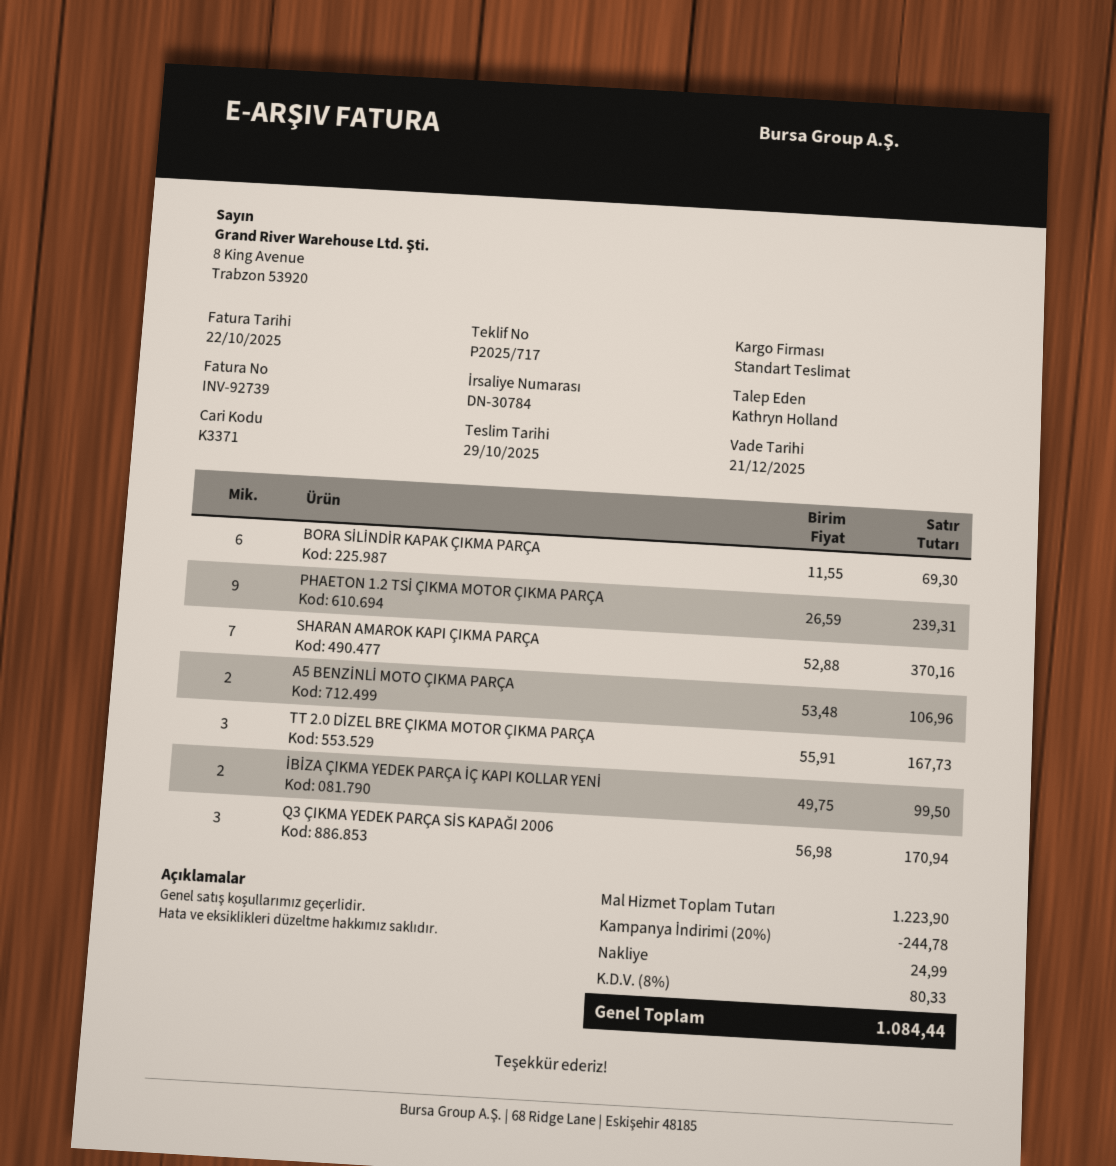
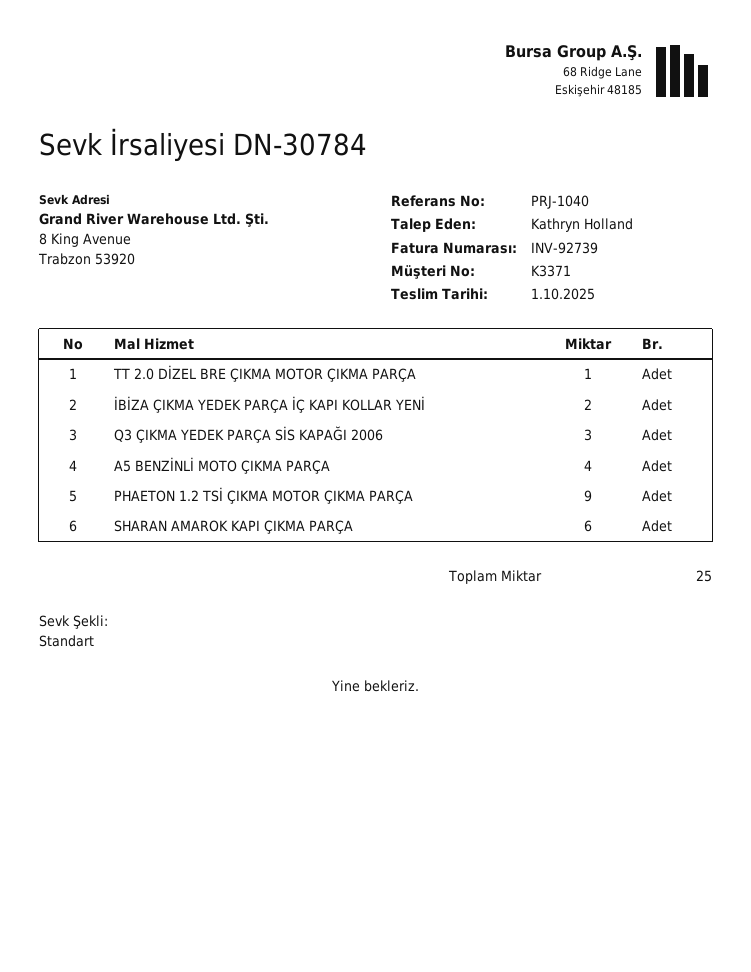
delivery date: 2025-10-29 -> 2025-10-01
BORA SİLİNDİR KAPAK ÇIKMA PARÇA: 6 -> none
SHARAN AMAROK KAPI ÇIKMA PARÇA: 7 -> 6
A5 BENZİNLİ MOTO ÇIKMA PARÇA: 2 -> 4
TT 2.0 DİZEL BRE ÇIKMA MOTOR ÇIKMA PARÇA: 3 -> 1

